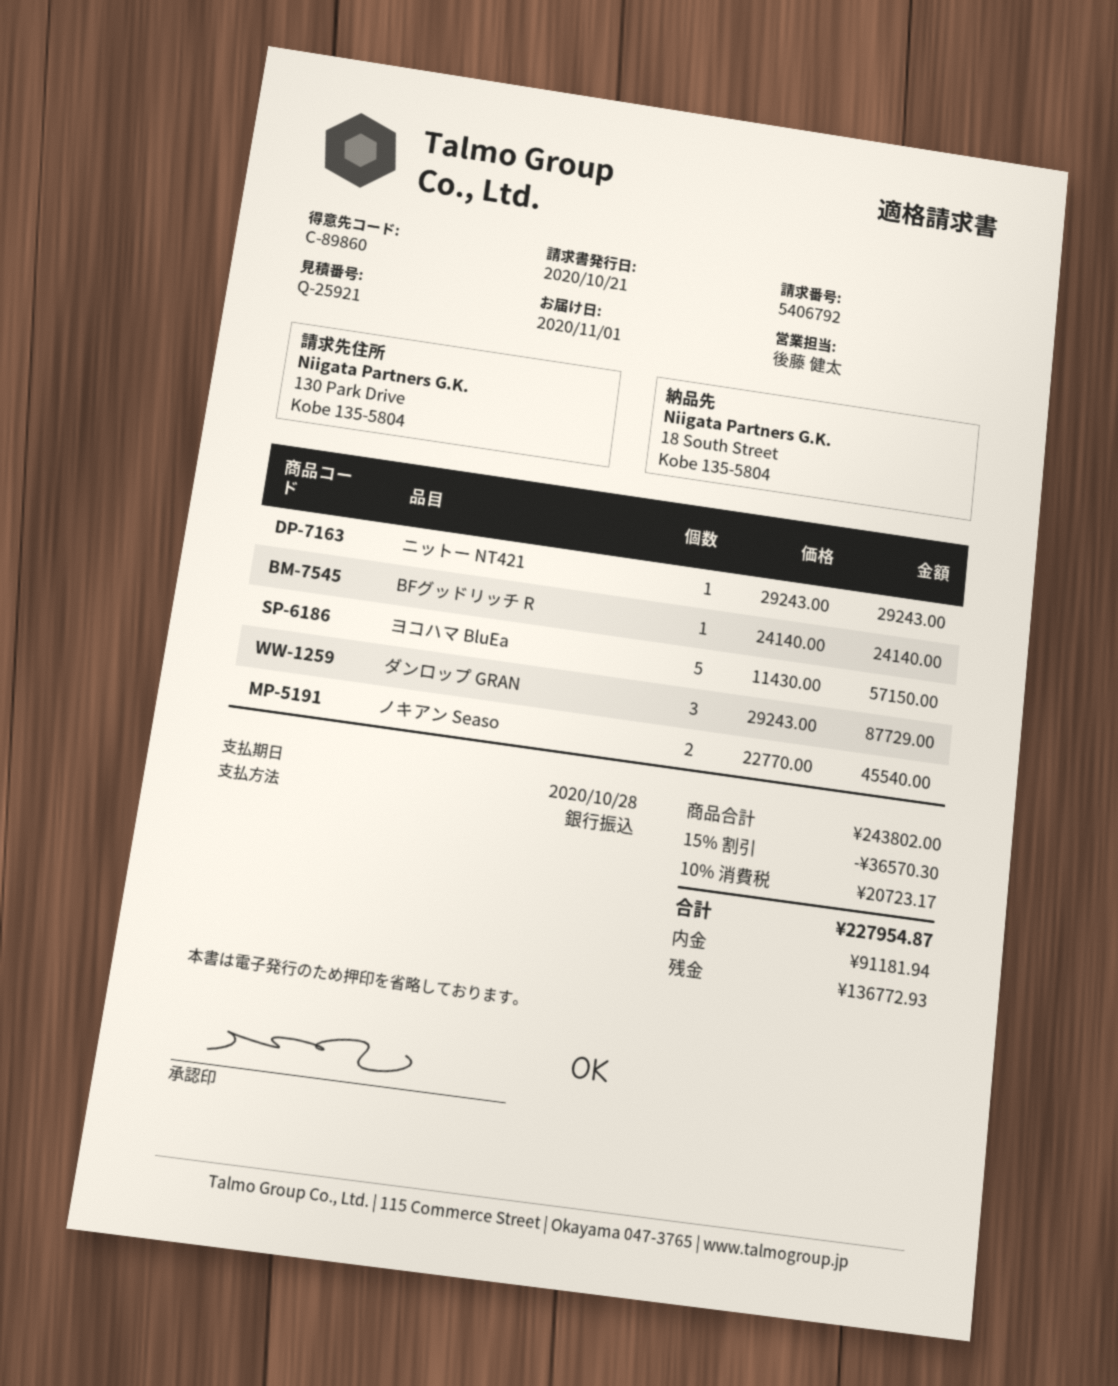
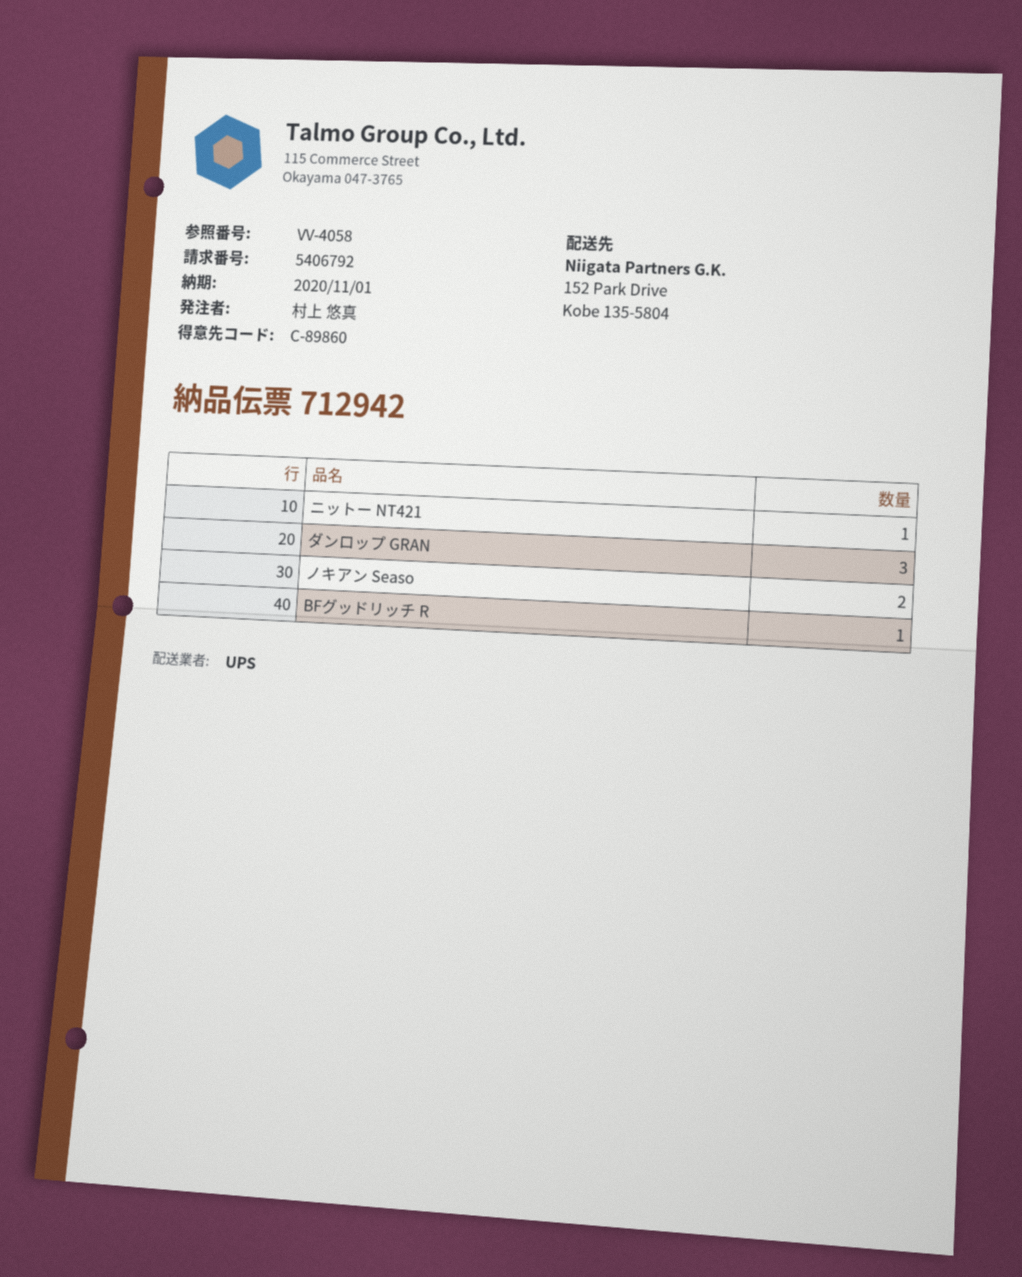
ship to: 18 South Street, Kobe 135-5804 -> 152 Park Drive, Kobe 135-5804
ヨコハマ BluEa: 5 -> none

